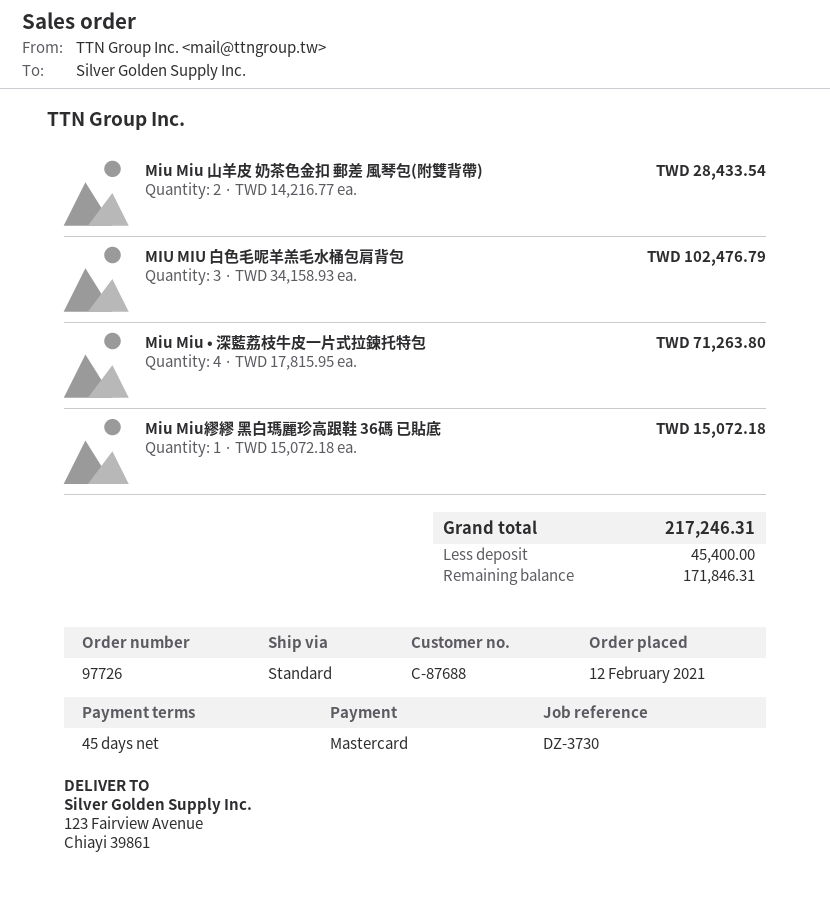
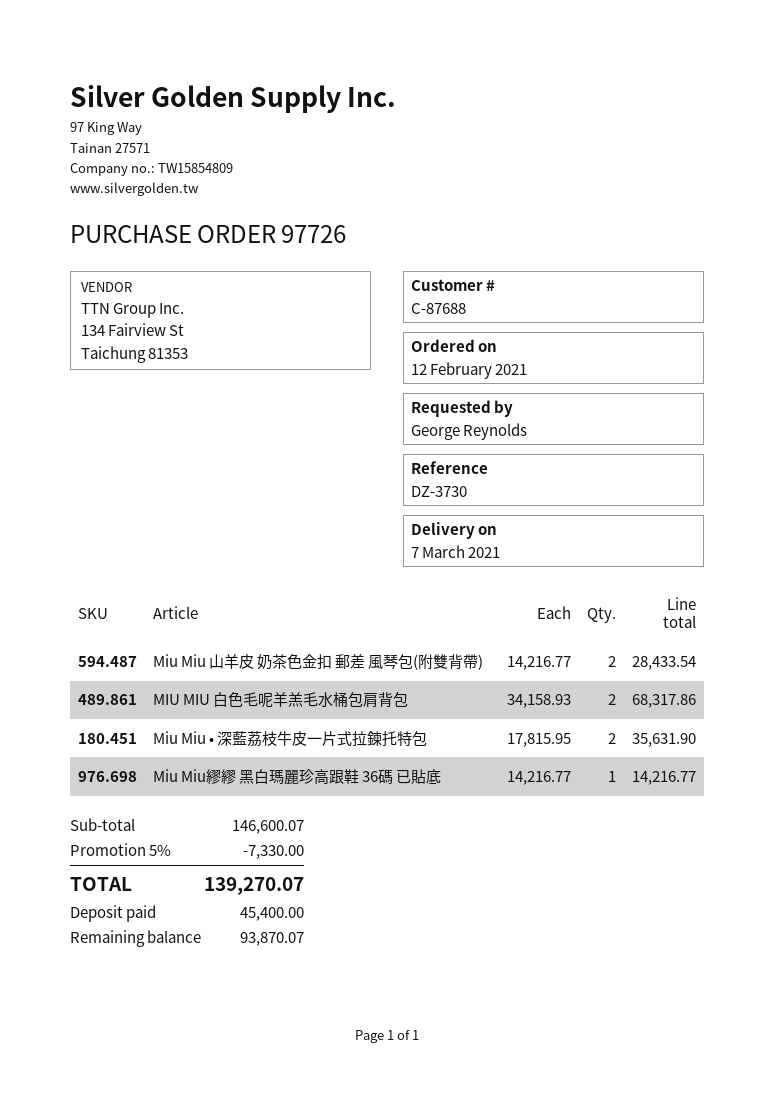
MIU MIU 白色毛呢羊羔毛水桶包肩背包: 3 x 34158.93 = 102476.79 -> 2 x 34158.93 = 68317.86
Miu Miu • 深藍荔枝牛皮一片式拉鍊托特包: 4 x 17815.95 = 71263.80 -> 2 x 17815.95 = 35631.90
Miu Miu繆繆 黑白瑪麗珍高跟鞋 36碼 已貼底: 1 x 15072.18 = 15072.18 -> 1 x 14216.77 = 14216.77
discount: none -> 5% = 7330.00
total: 217246.31 -> 139270.07
balance: 171846.31 -> 93870.07

